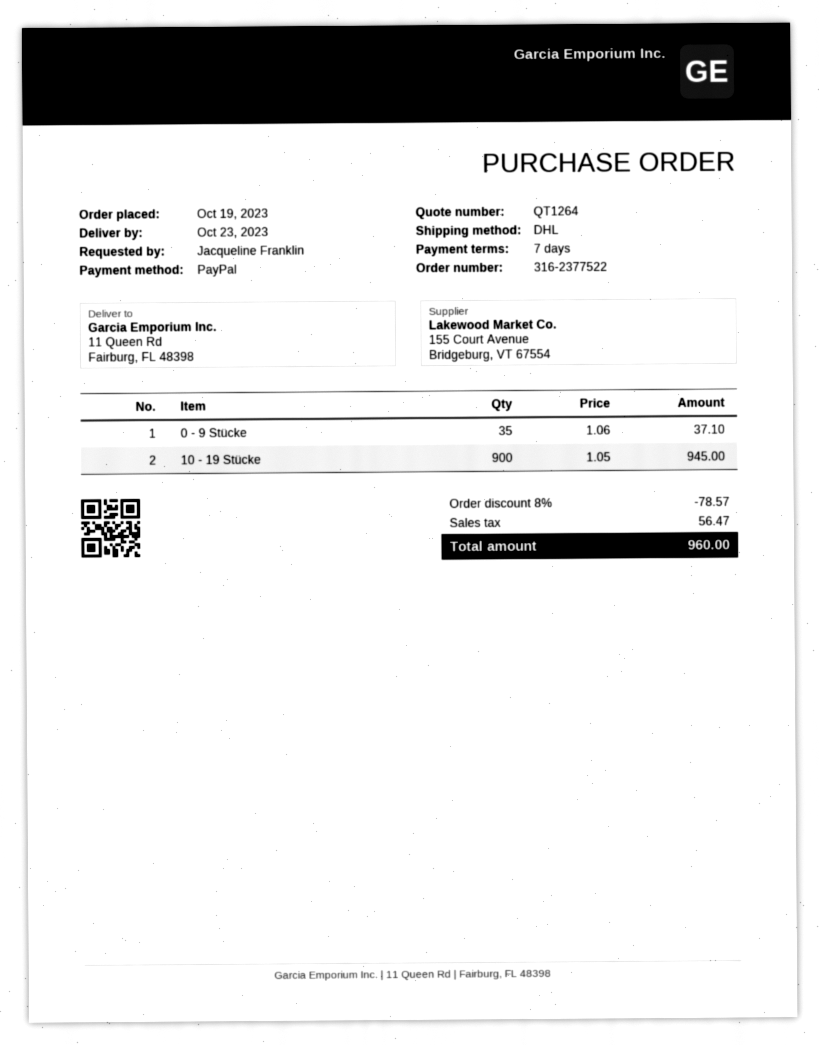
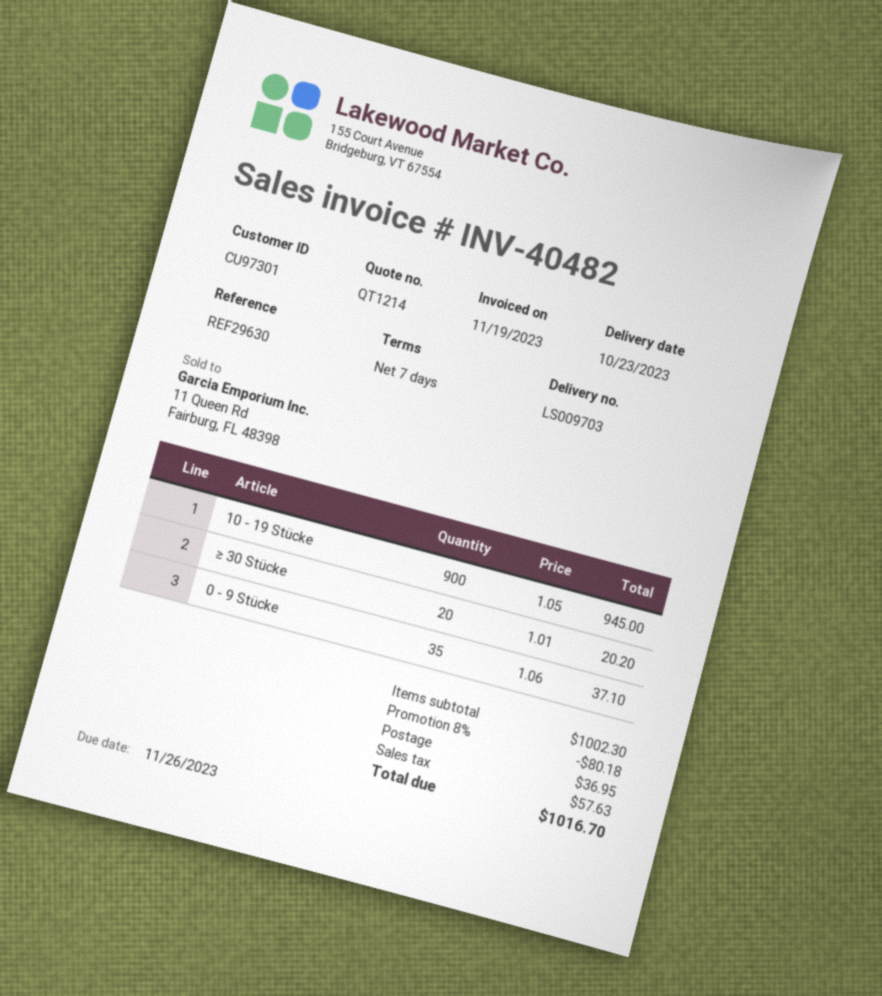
quote number: QT1264 -> QT1214
≥ 30 Stücke: none -> 20 x 1.01 = 20.20
discount: 8% = 78.57 -> 8% = 80.18
shipping: none -> 36.95
tax: 56.47 -> 57.63
total: 960.00 -> 1016.70

